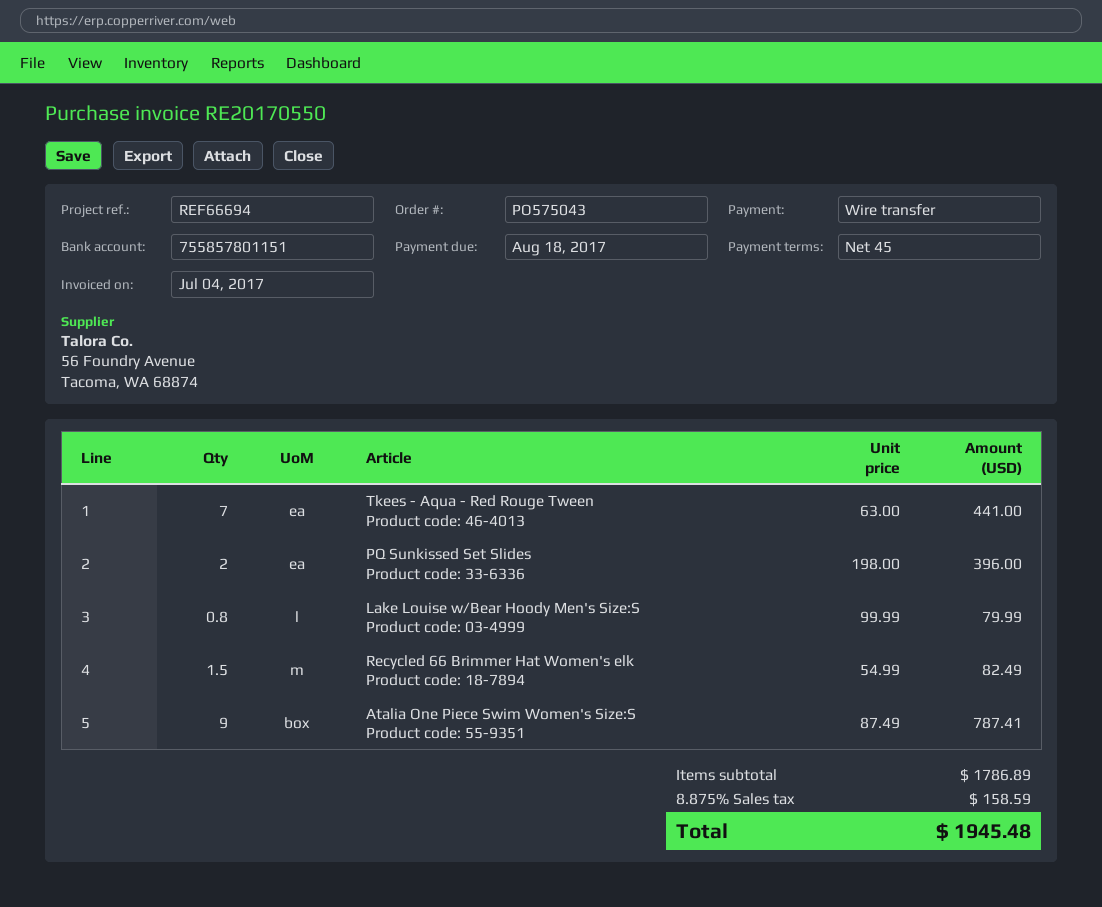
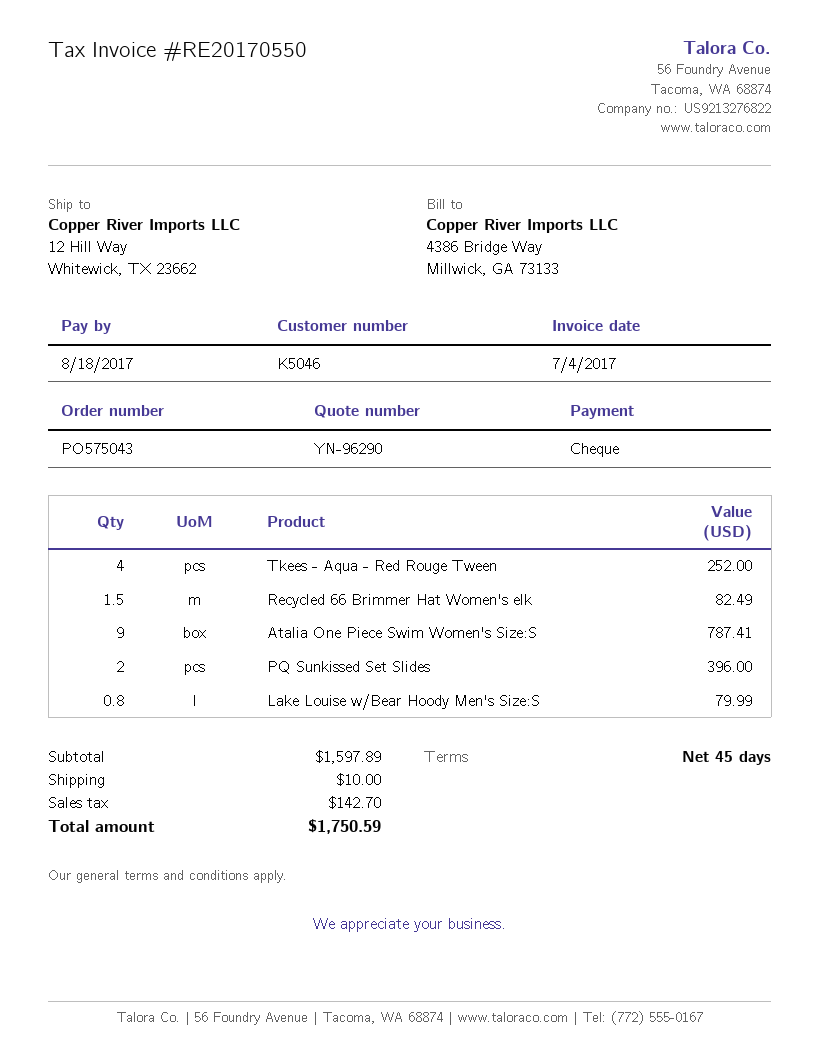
payment method: bank transfer -> cheque
Tkees - Aqua - Red Rouge Tween: 7 for 441.00 -> 4 for 252.00
subtotal: 1786.89 -> 1597.89
shipping: none -> 10.00
tax: 158.59 -> 142.70
total: 1945.48 -> 1750.59

